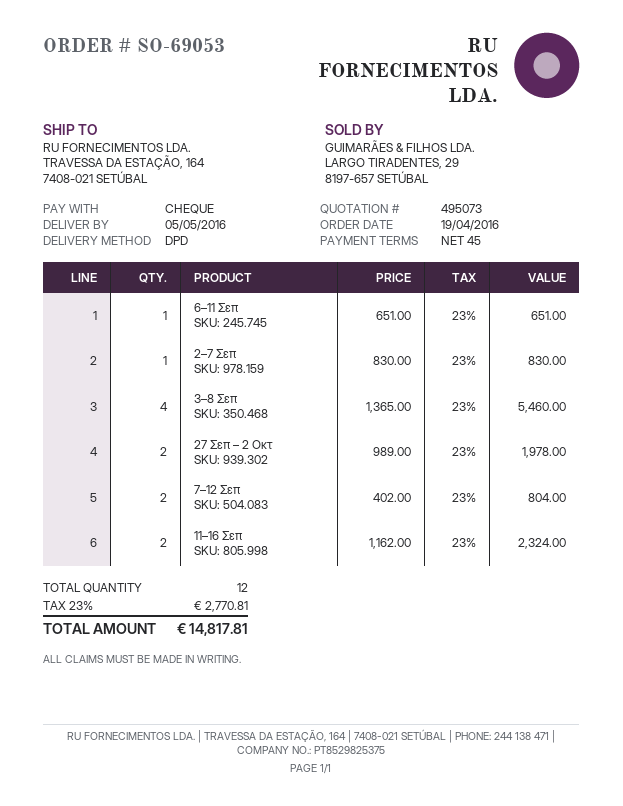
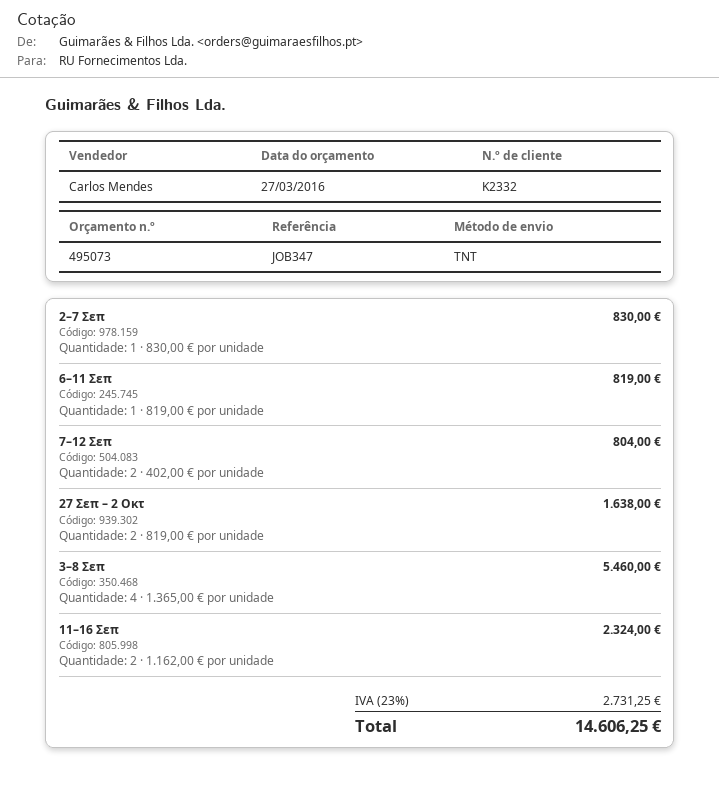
shipping method: DPD -> TNT
6–11 Σεπ: 1 x 651.00 = 651.00 -> 1 x 819.00 = 819.00
27 Σεπ – 2 Οκτ: 2 x 989.00 = 1978.00 -> 2 x 819.00 = 1638.00
tax: 23% = 2770.81 -> 23% = 2731.25
total: 14817.81 -> 14606.25

